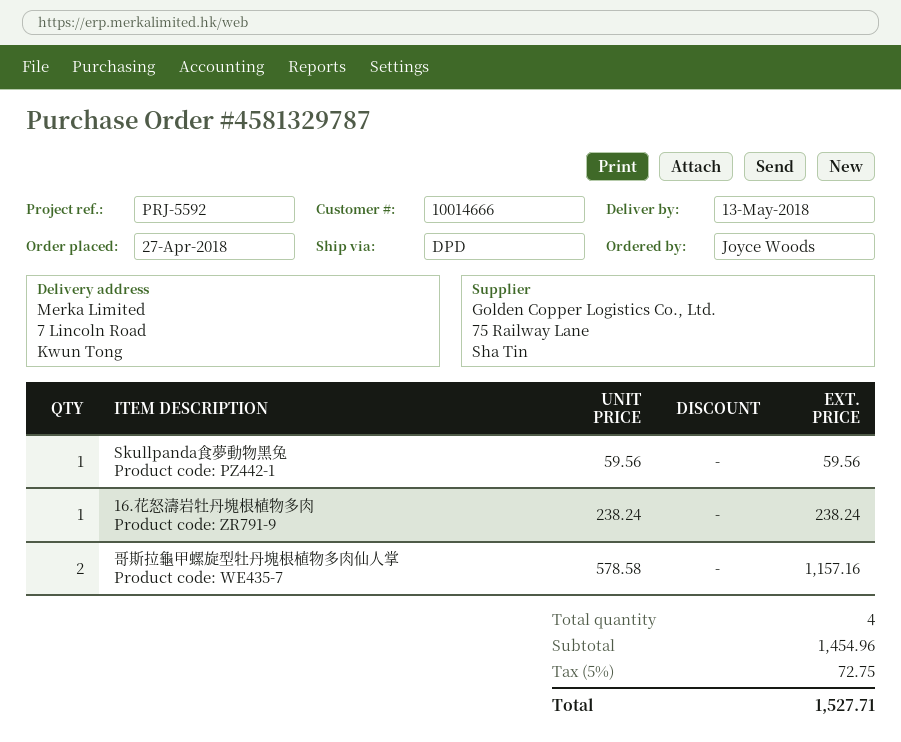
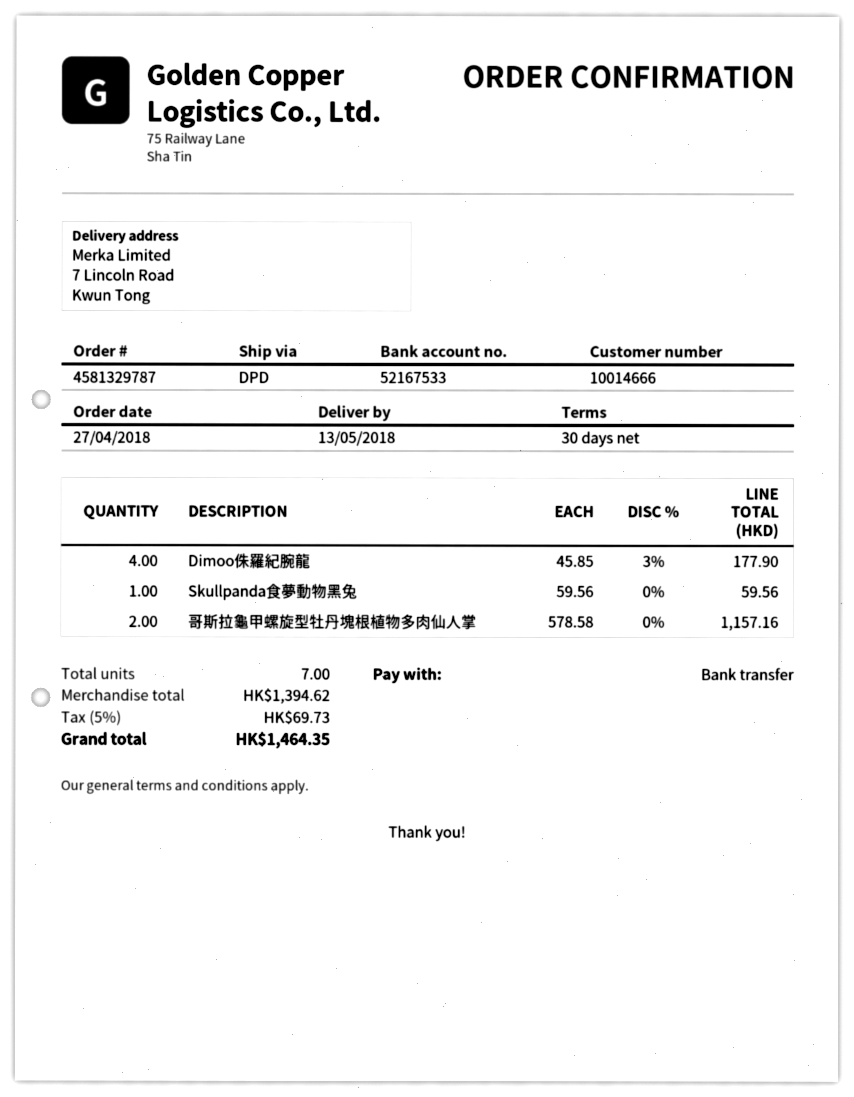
16.花怒濤岩牡丹塊根植物多肉: 1 x 238.24 = 238.24 -> none
Dimoo侏羅紀腕龍: none -> 4 x 45.85 - 3% = 177.90
total quantity: 4 -> 7
subtotal: 1454.96 -> 1394.62
tax: 5% = 72.75 -> 5% = 69.73
total: 1527.71 -> 1464.35

